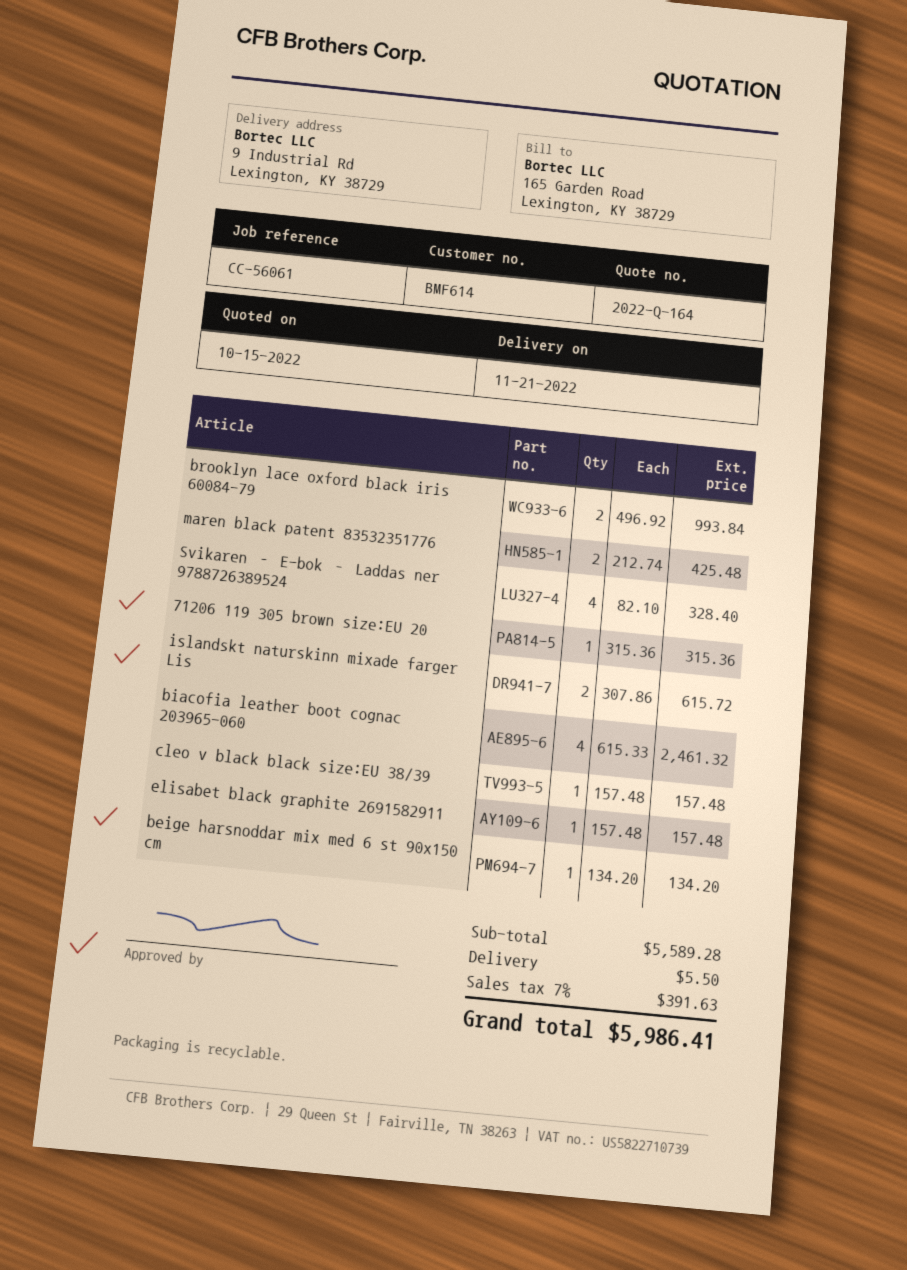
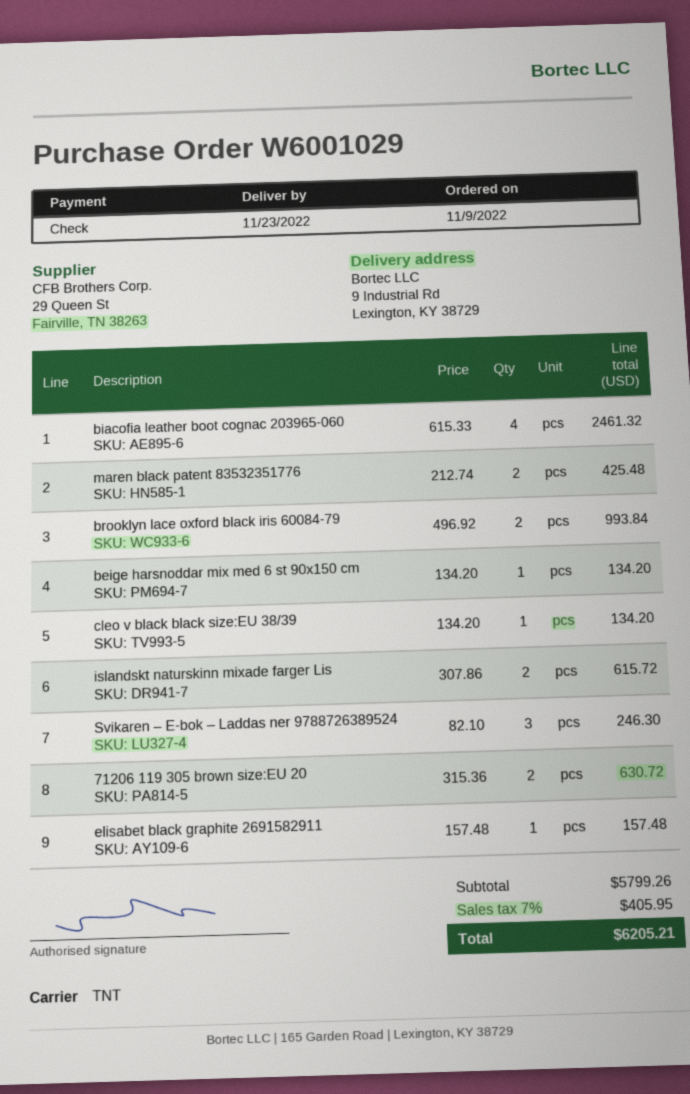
delivery date: 2022-11-21 -> 2022-11-23
Svikaren – E-bok – Laddas ner 9788726389524: 4 x 82.10 = 328.40 -> 3 x 82.10 = 246.30
71206 119 305 brown size:EU 20: 1 x 315.36 = 315.36 -> 2 x 315.36 = 630.72
cleo v black black size:EU 38/39: 1 x 157.48 = 157.48 -> 1 x 134.20 = 134.20
subtotal: 5589.28 -> 5799.26
shipping: 5.50 -> none
tax: 7% = 391.63 -> 7% = 405.95
total: 5986.41 -> 6205.21

